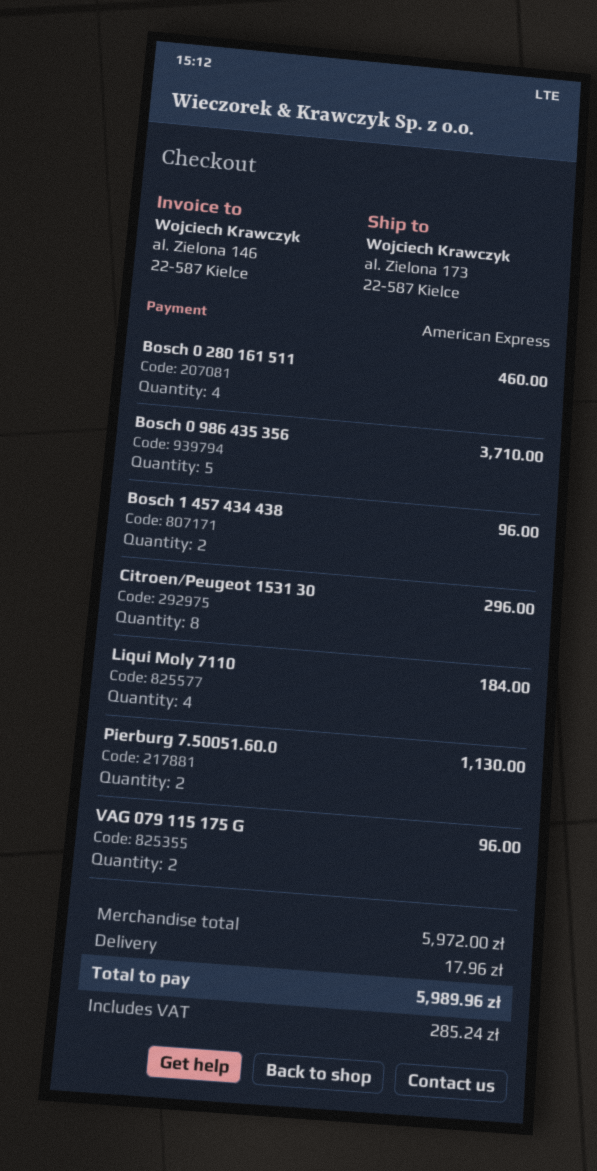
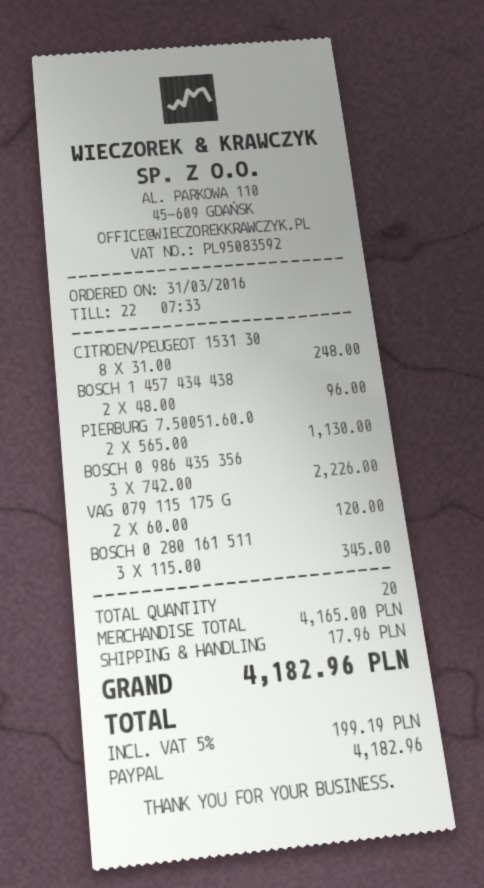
payment method: American Express -> PayPal
Bosch 0 280 161 511: 4 for 460.00 -> 3 for 345.00
Bosch 0 986 435 356: 5 for 3710.00 -> 3 for 2226.00
Citroen/Peugeot 1531 30: 8 for 296.00 -> 8 for 248.00
Liqui Moly 7110: 4 for 184.00 -> none
VAG 079 115 175 G: 2 for 96.00 -> 2 for 120.00
subtotal: 5972.00 -> 4165.00
tax: 285.24 -> 199.19
total: 5989.96 -> 4182.96

